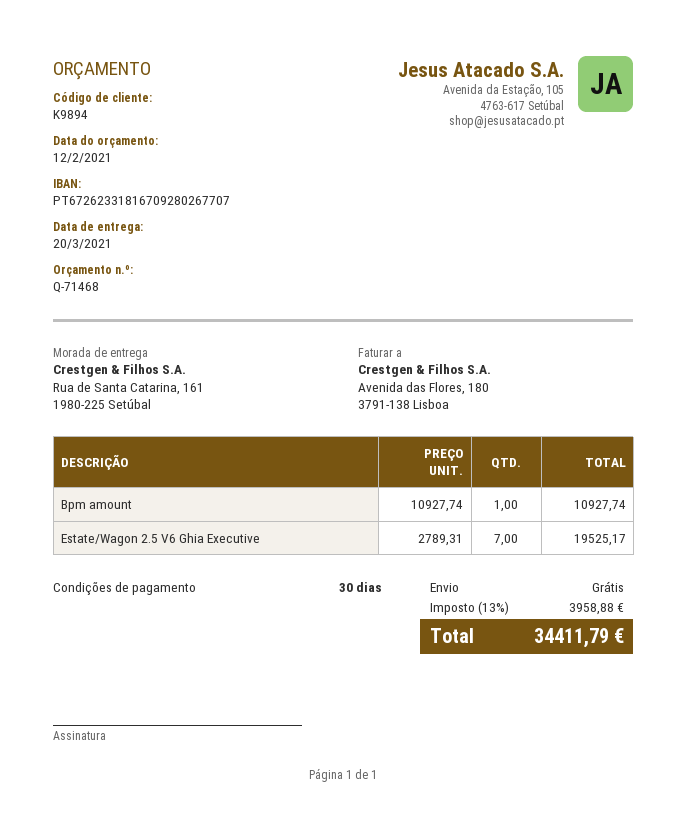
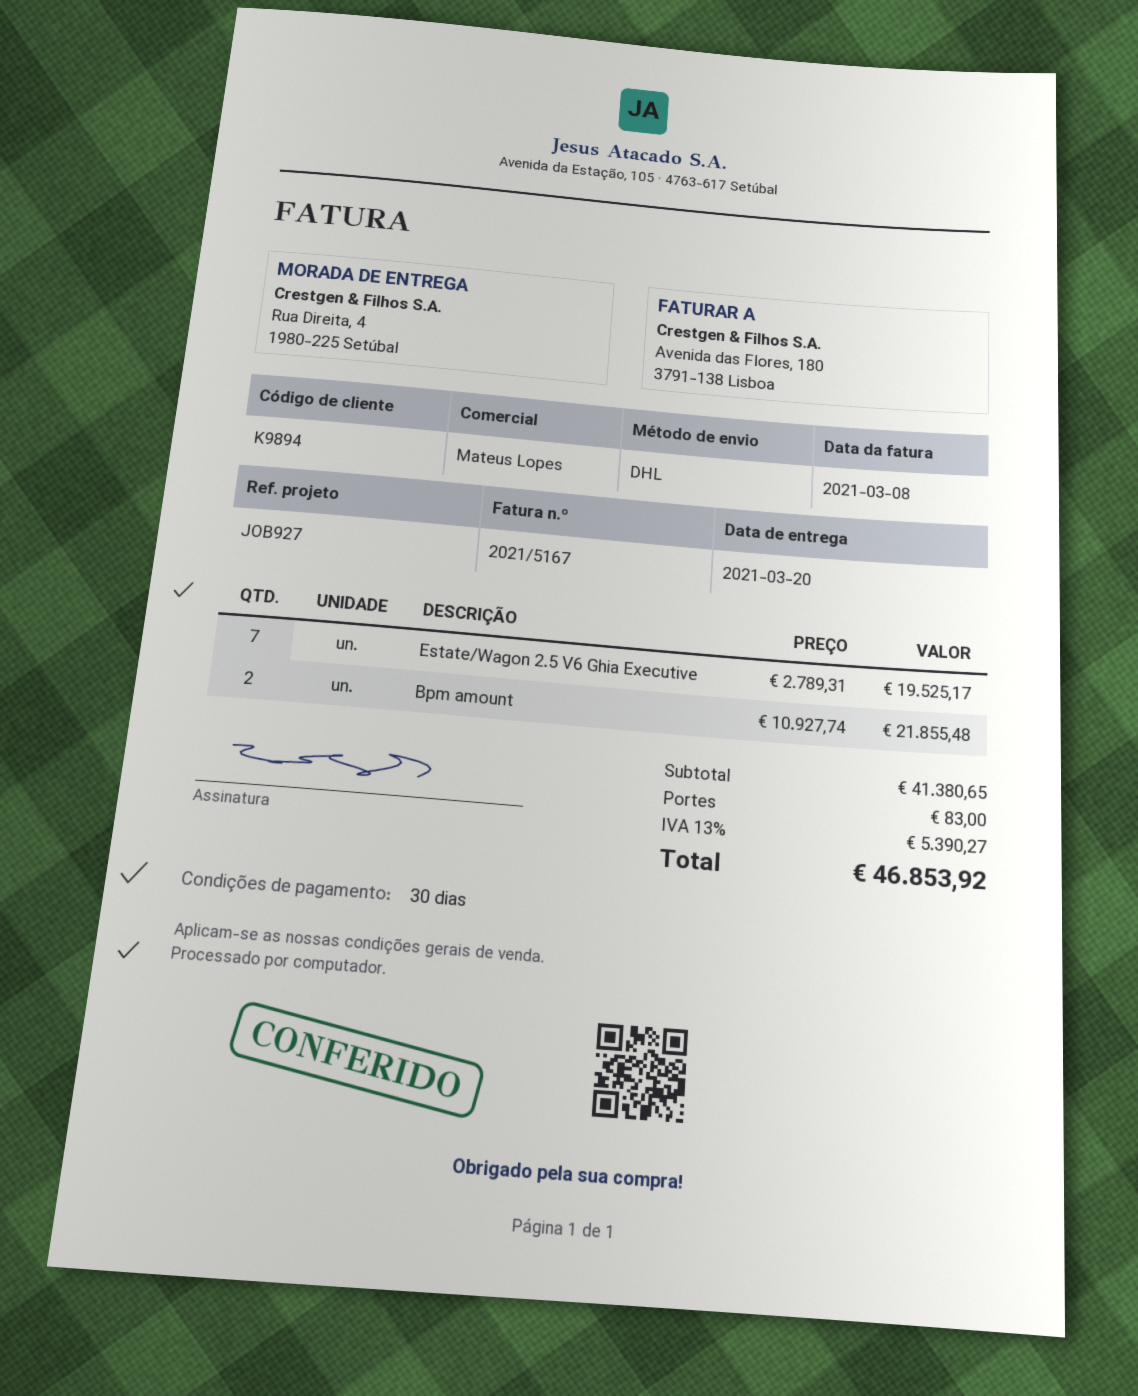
ship to: Rua de Santa Catarina, 161, 1980-225 Setúbal -> Rua Direita, 4, 1980-225 Setúbal
Bpm amount: 1 x 10927.74 = 10927.74 -> 2 x 10927.74 = 21855.48
shipping: 0.00 -> 83.00
tax: 13% = 3958.88 -> 13% = 5390.27
total: 34411.79 -> 46853.92

